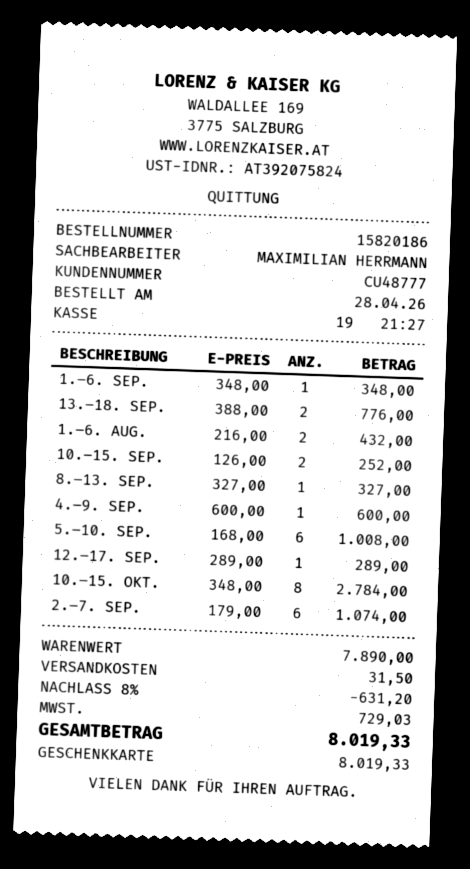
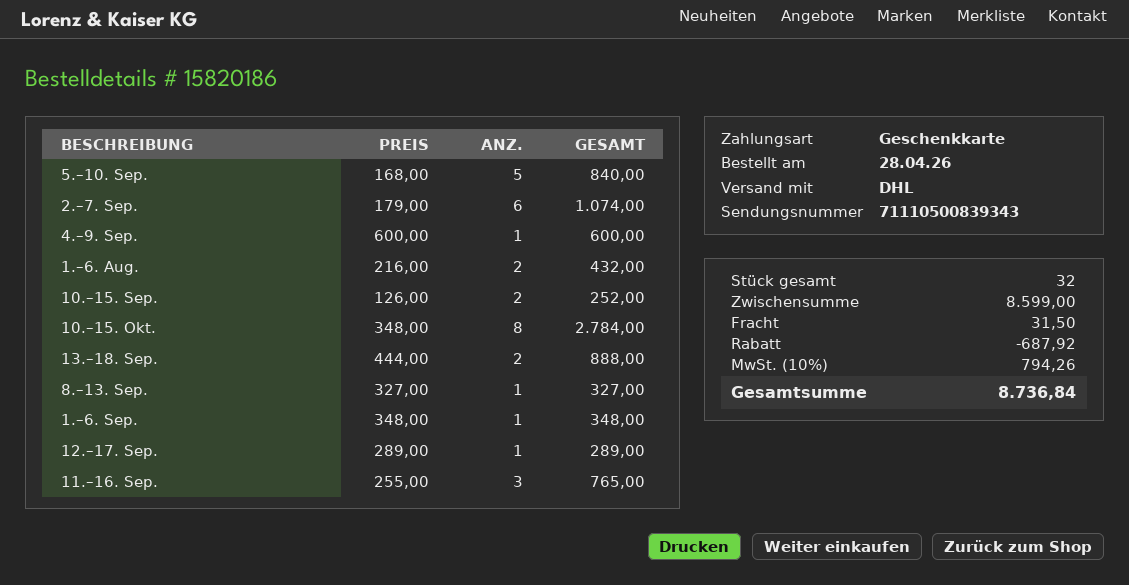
13.–18. SEP.: 2 x 388.00 = 776.00 -> 2 x 444.00 = 888.00
5.–10. SEP.: 6 x 168.00 = 1008.00 -> 5 x 168.00 = 840.00
11.–16. Sep.: none -> 3 x 255.00 = 765.00
subtotal: 7890.00 -> 8599.00
discount: 631.20 -> 687.92
tax: 729.03 -> 794.26
total: 8019.33 -> 8736.84

